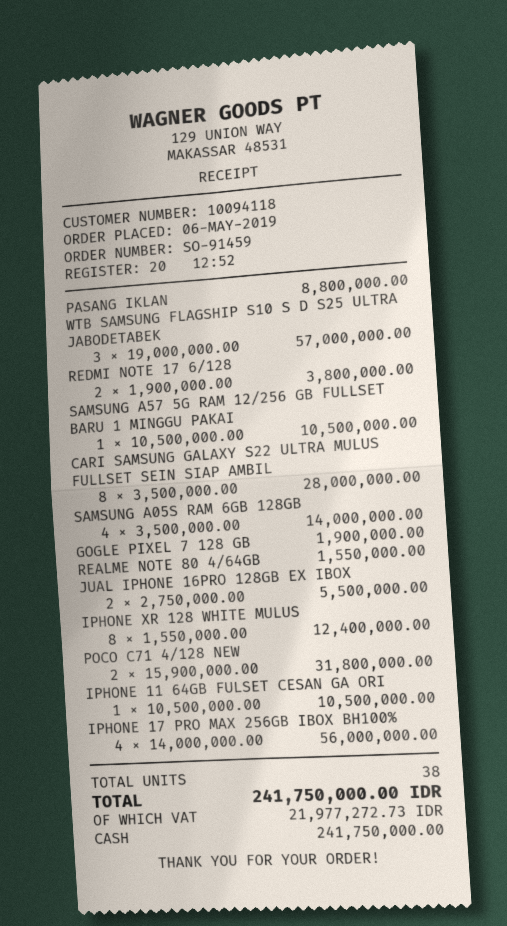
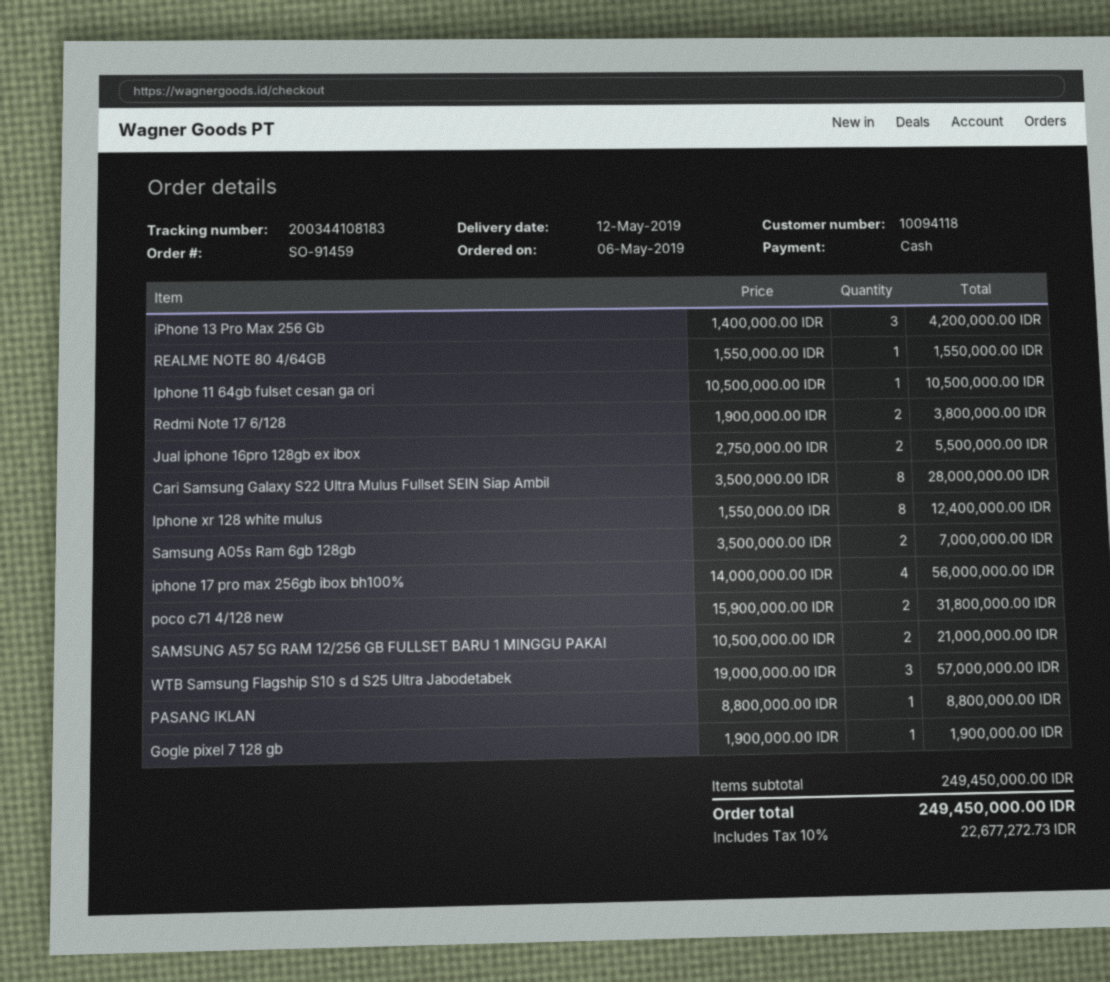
SAMSUNG A57 5G RAM 12/256 GB FULLSET BARU 1 MINGGU PAKAI: 1 x 10500000.00 = 10500000.00 -> 2 x 10500000.00 = 21000000.00
SAMSUNG A05S RAM 6GB 128GB: 4 x 3500000.00 = 14000000.00 -> 2 x 3500000.00 = 7000000.00
iPhone 13 Pro Max 256 Gb: none -> 3 x 1400000.00 = 4200000.00
tax: 21977272.73 -> 22677272.73
total: 241750000.00 -> 249450000.00

